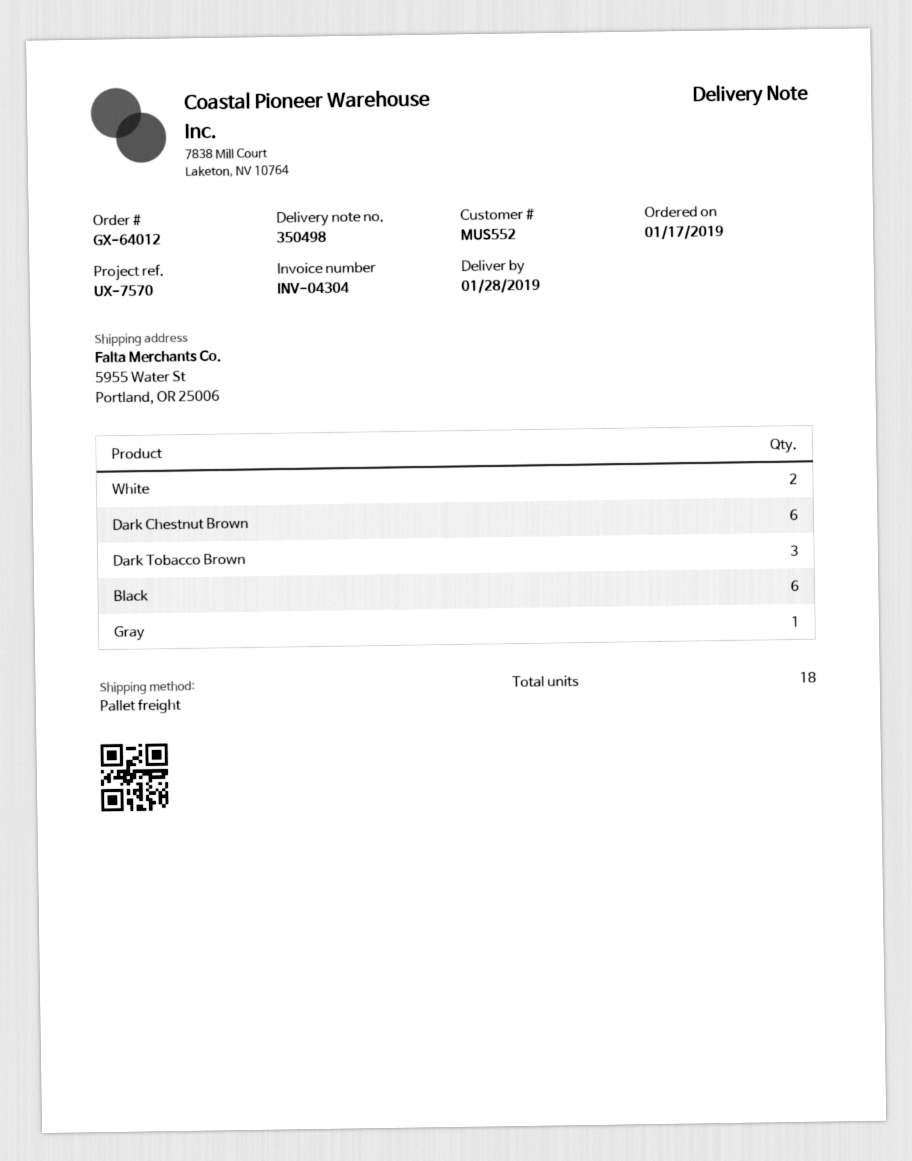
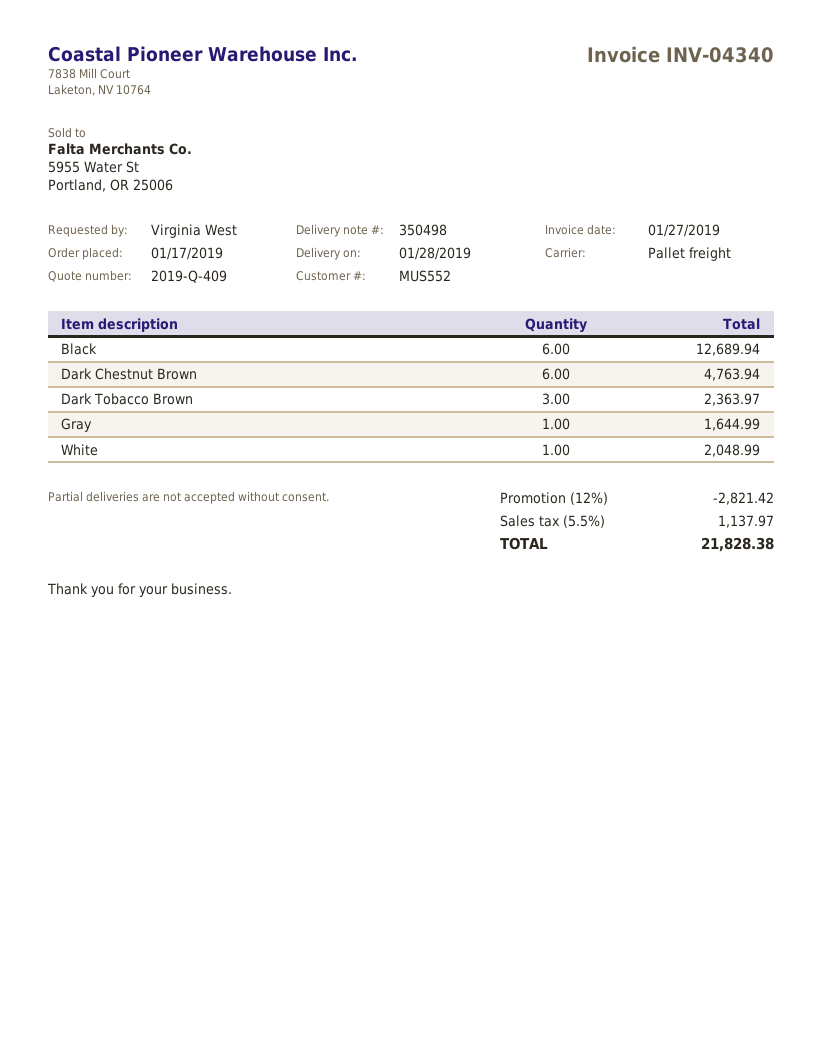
invoice number: INV-04304 -> INV-04340
White: 2 -> 1

